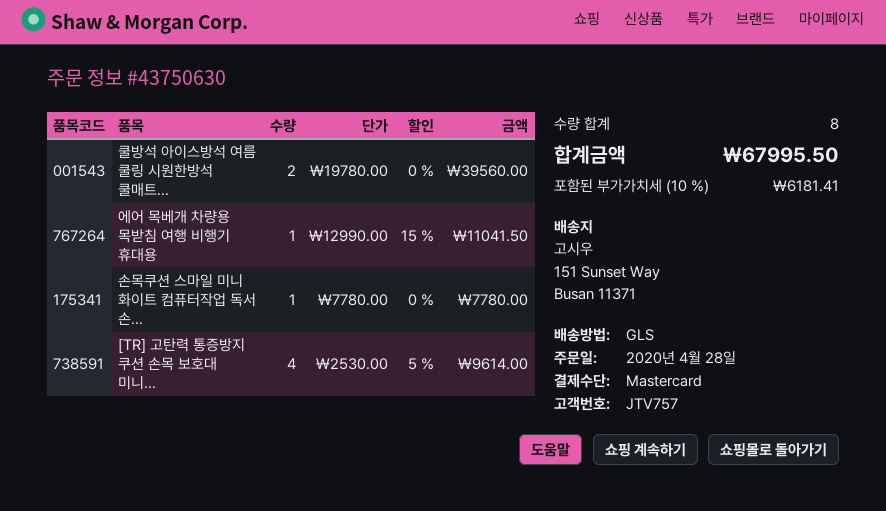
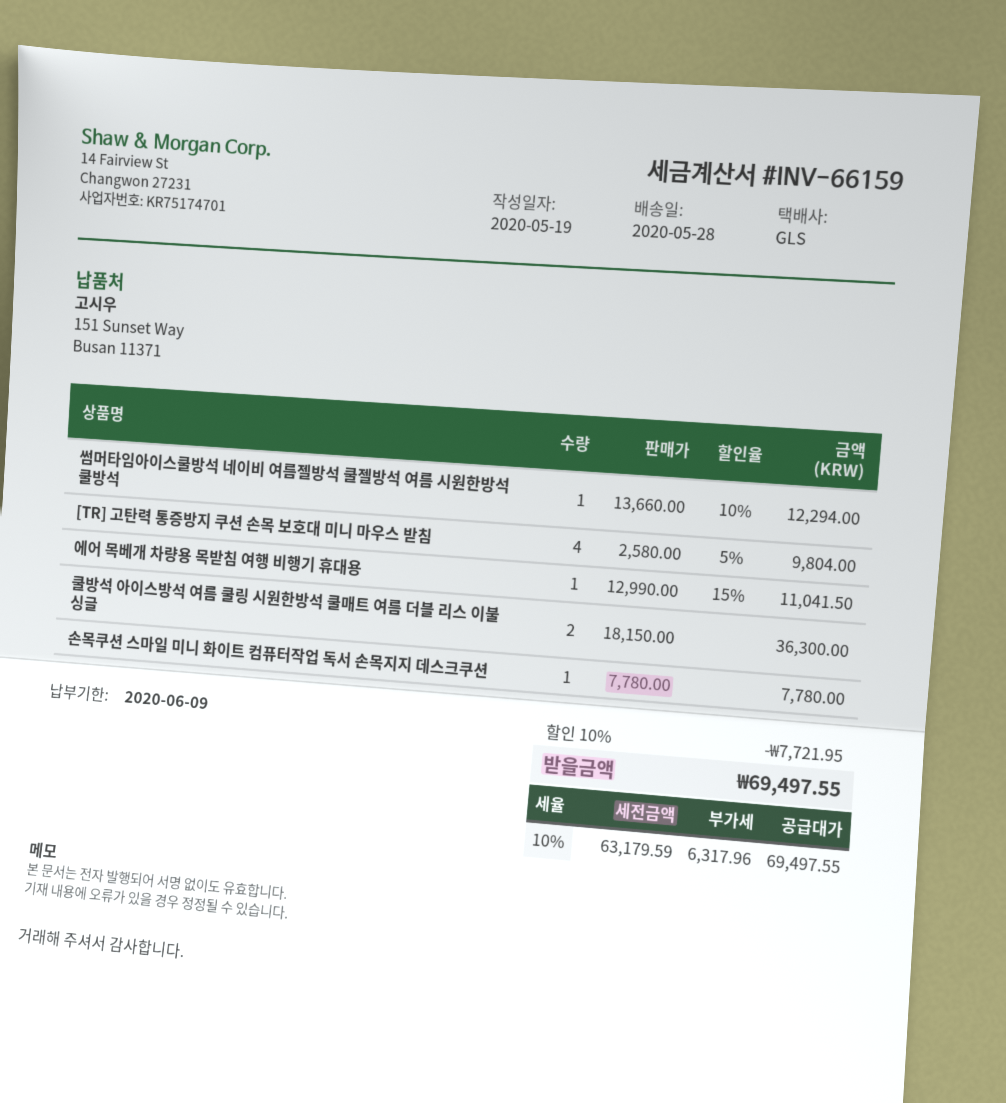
쿨방석 아이스방석 여름 쿨링 시원한방석 쿨매트...: 2 x 19780.00 = 39560.00 -> 2 x 18150.00 = 36300.00
[TR] 고탄력 통증방지 쿠션 손목 보호대 미니...: 4 x 2530.00 - 5% = 9614.00 -> 4 x 2580.00 - 5% = 9804.00
썸머타임아이스쿨방석 네이비 여름젤방석 쿨젤방석 여름 시원한방석 쿨방석: none -> 1 x 13660.00 - 10% = 12294.00
discount: none -> 10% = 7721.95
tax: 10% = 6181.41 -> 10% = 6317.96
total: 67995.50 -> 69497.55

